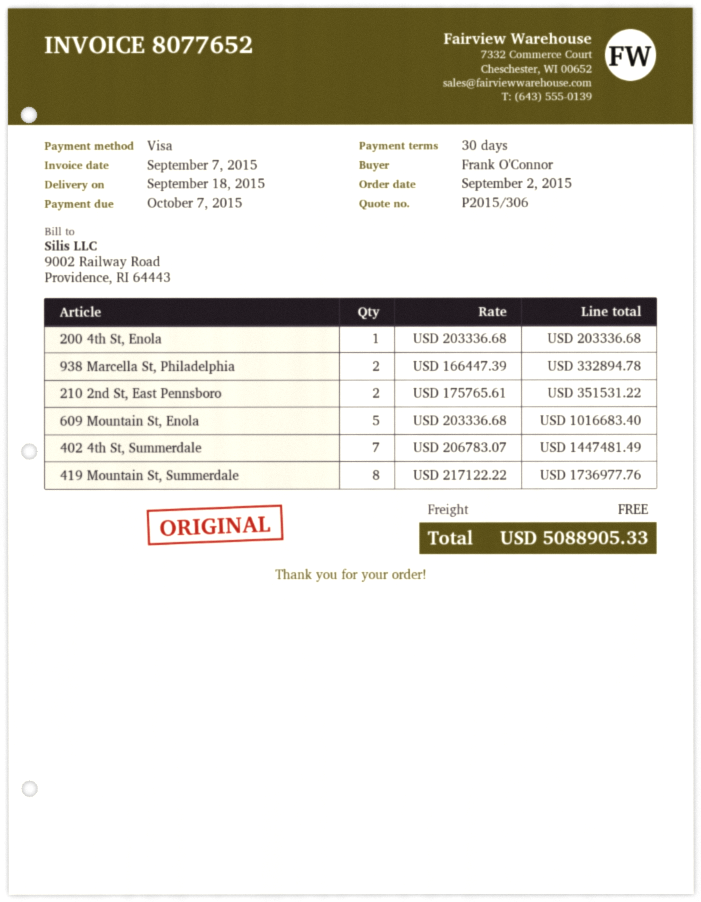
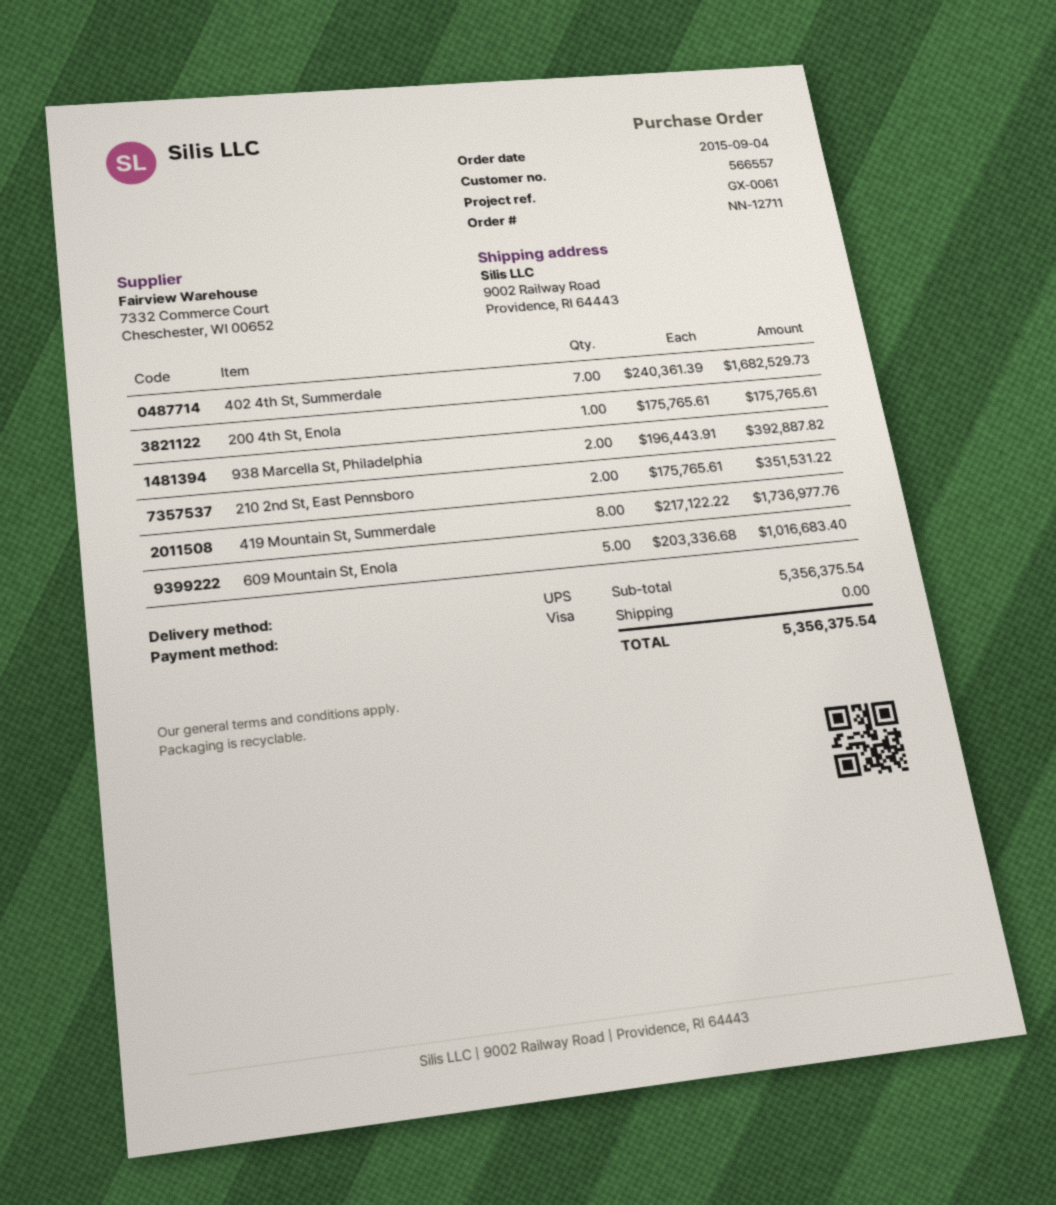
order date: 2015-09-02 -> 2015-09-04
200 4th St, Enola: 1 x 203336.68 = 203336.68 -> 1 x 175765.61 = 175765.61
938 Marcella St, Philadelphia: 2 x 166447.39 = 332894.78 -> 2 x 196443.91 = 392887.82
402 4th St, Summerdale: 7 x 206783.07 = 1447481.49 -> 7 x 240361.39 = 1682529.73
total: 5088905.33 -> 5356375.54

